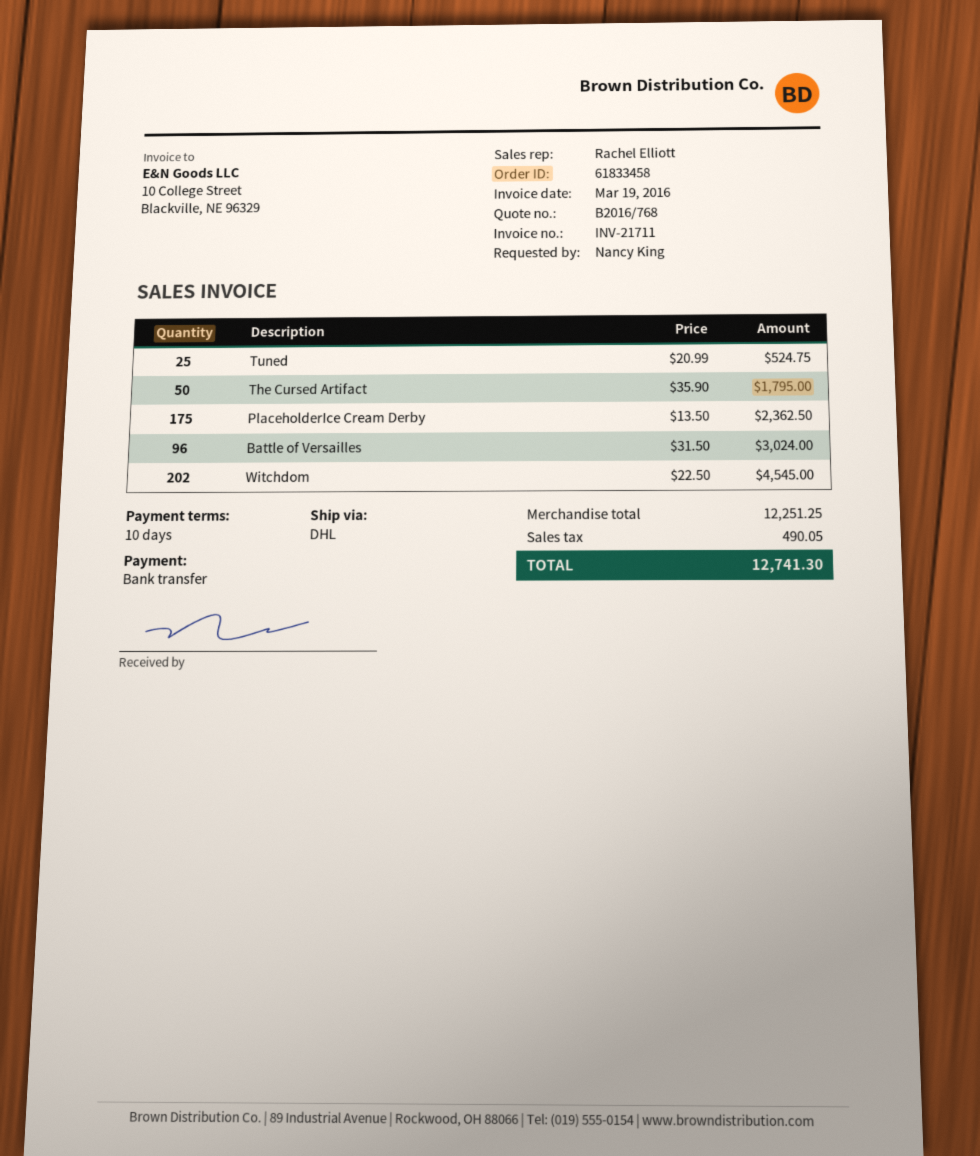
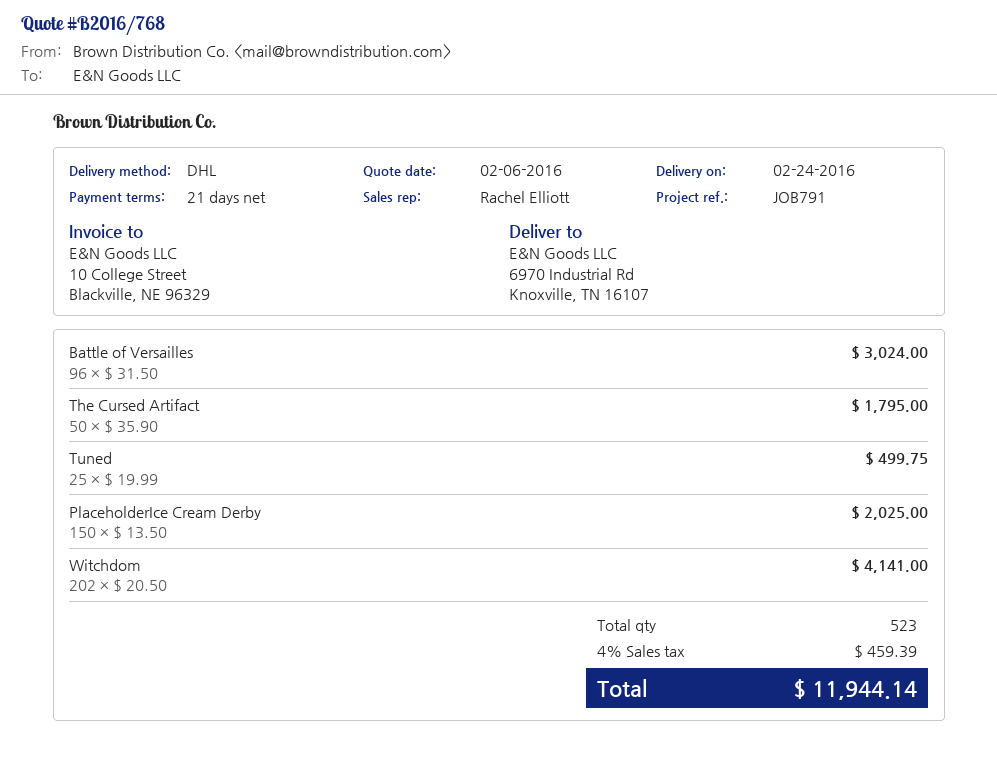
payment terms: 10 days -> 21 days
Tuned: 25 x 20.99 = 524.75 -> 25 x 19.99 = 499.75
PlaceholderIce Cream Derby: 175 x 13.50 = 2362.50 -> 150 x 13.50 = 2025.00
Witchdom: 202 x 22.50 = 4545.00 -> 202 x 20.50 = 4141.00
tax: 490.05 -> 459.39
total: 12741.30 -> 11944.14

